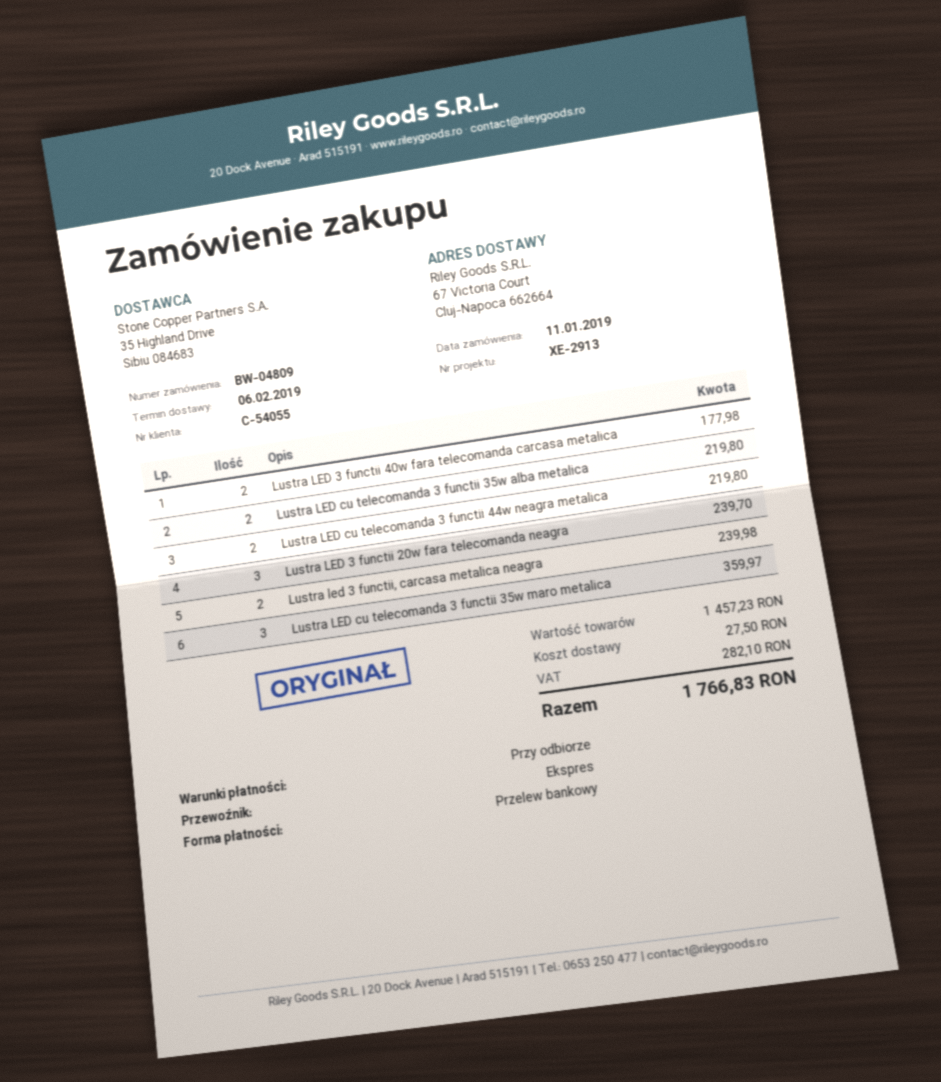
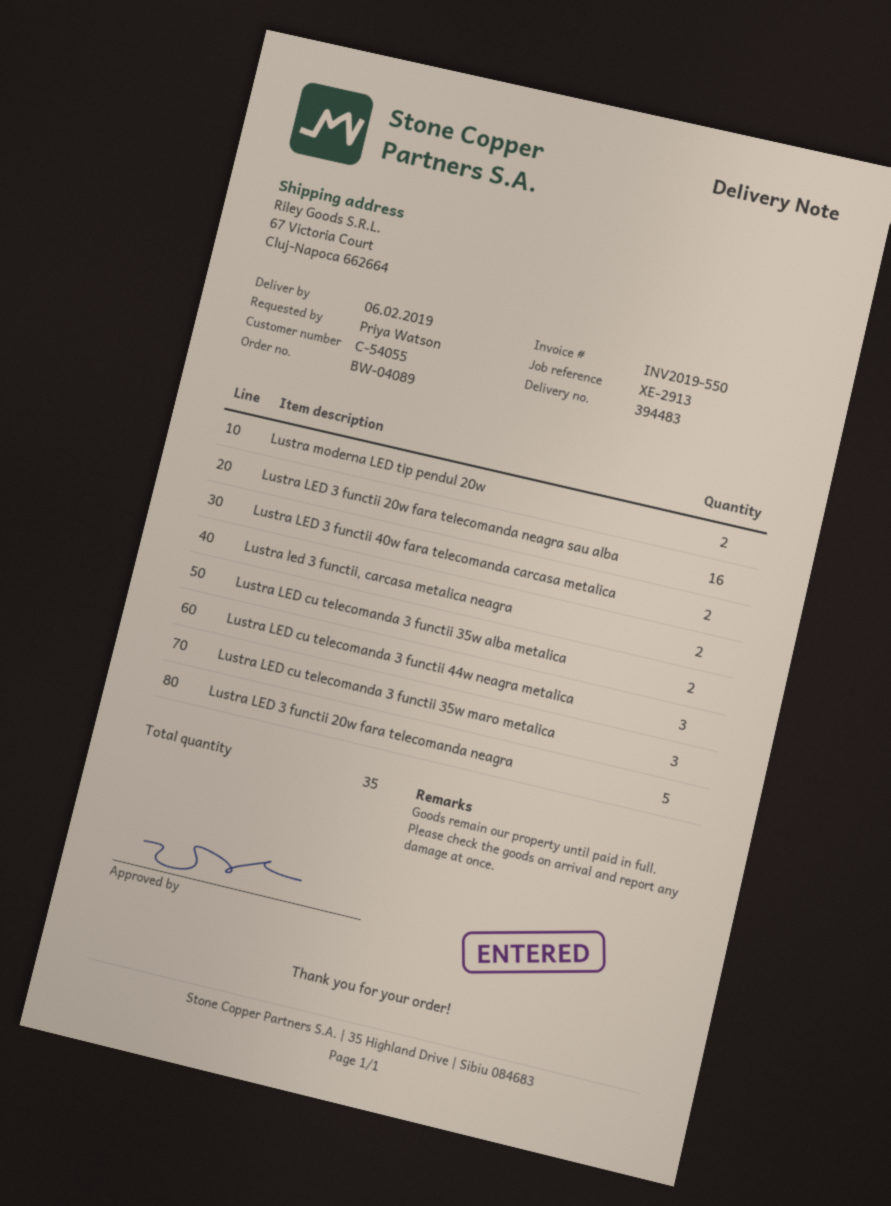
order number: BW-04809 -> BW-04089
Lustra LED cu telecomanda 3 functii 44w neagra metalica: 2 -> 3
Lustra LED 3 functii 20w fara telecomanda neagra: 3 -> 5
Lustra moderna LED tip pendul 20w: none -> 2
Lustra LED 3 functii 20w fara telecomanda neagra sau alba: none -> 16

